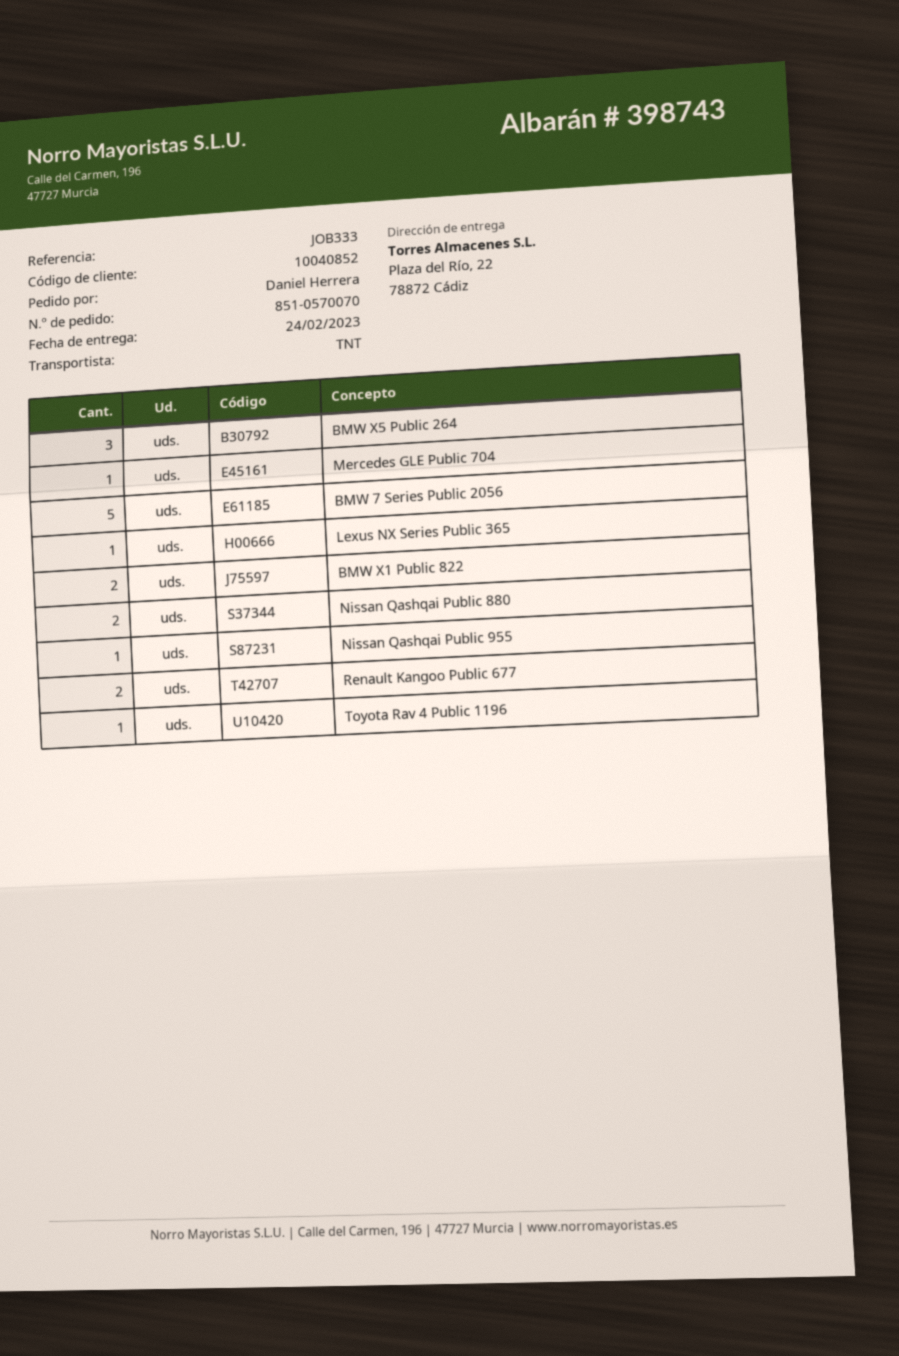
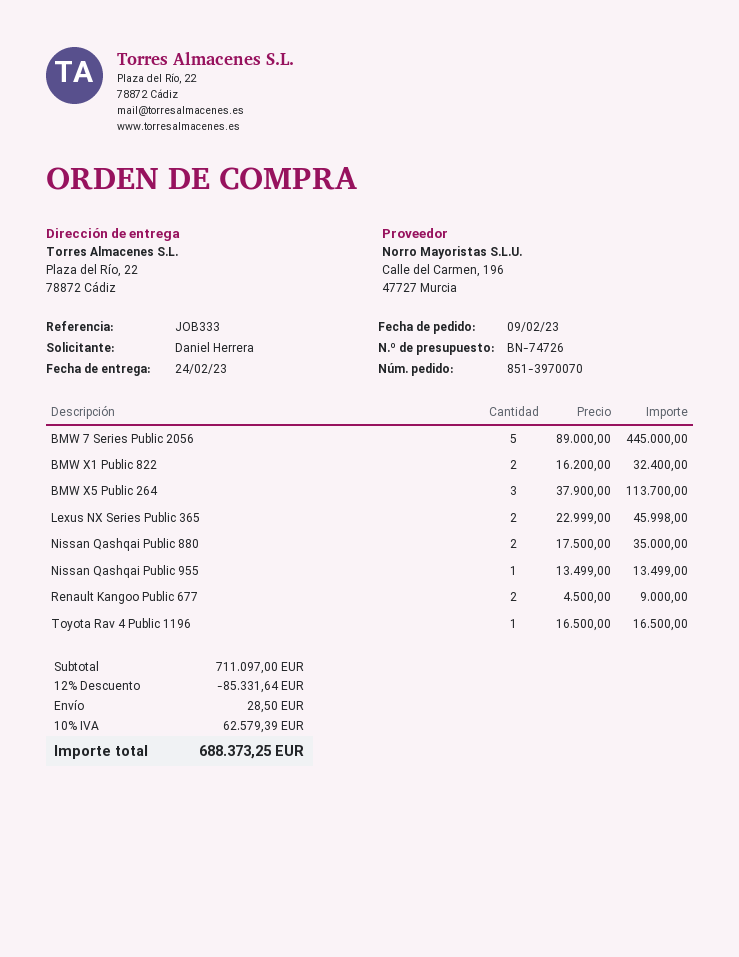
order number: 851-0570070 -> 851-3970070
Mercedes GLE Public 704: 1 -> none
Lexus NX Series Public 365: 1 -> 2

